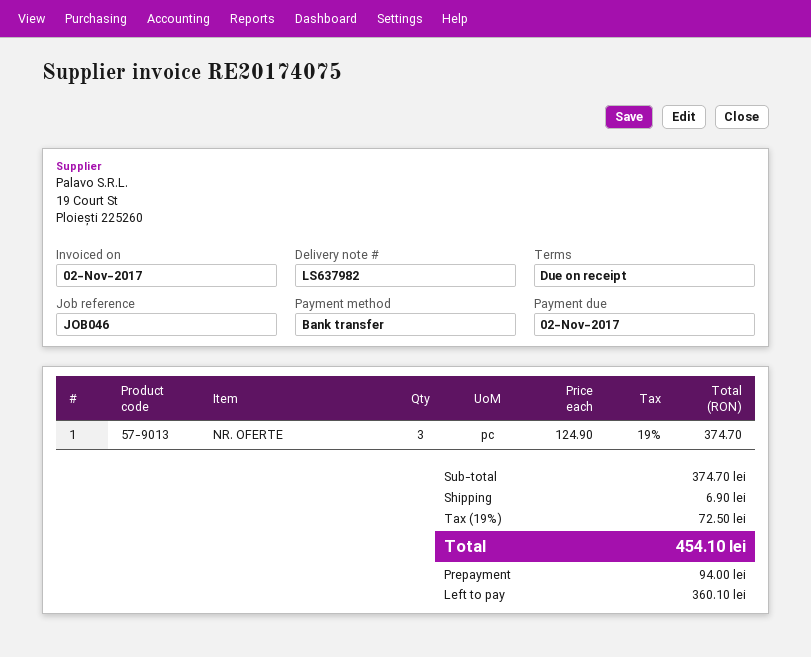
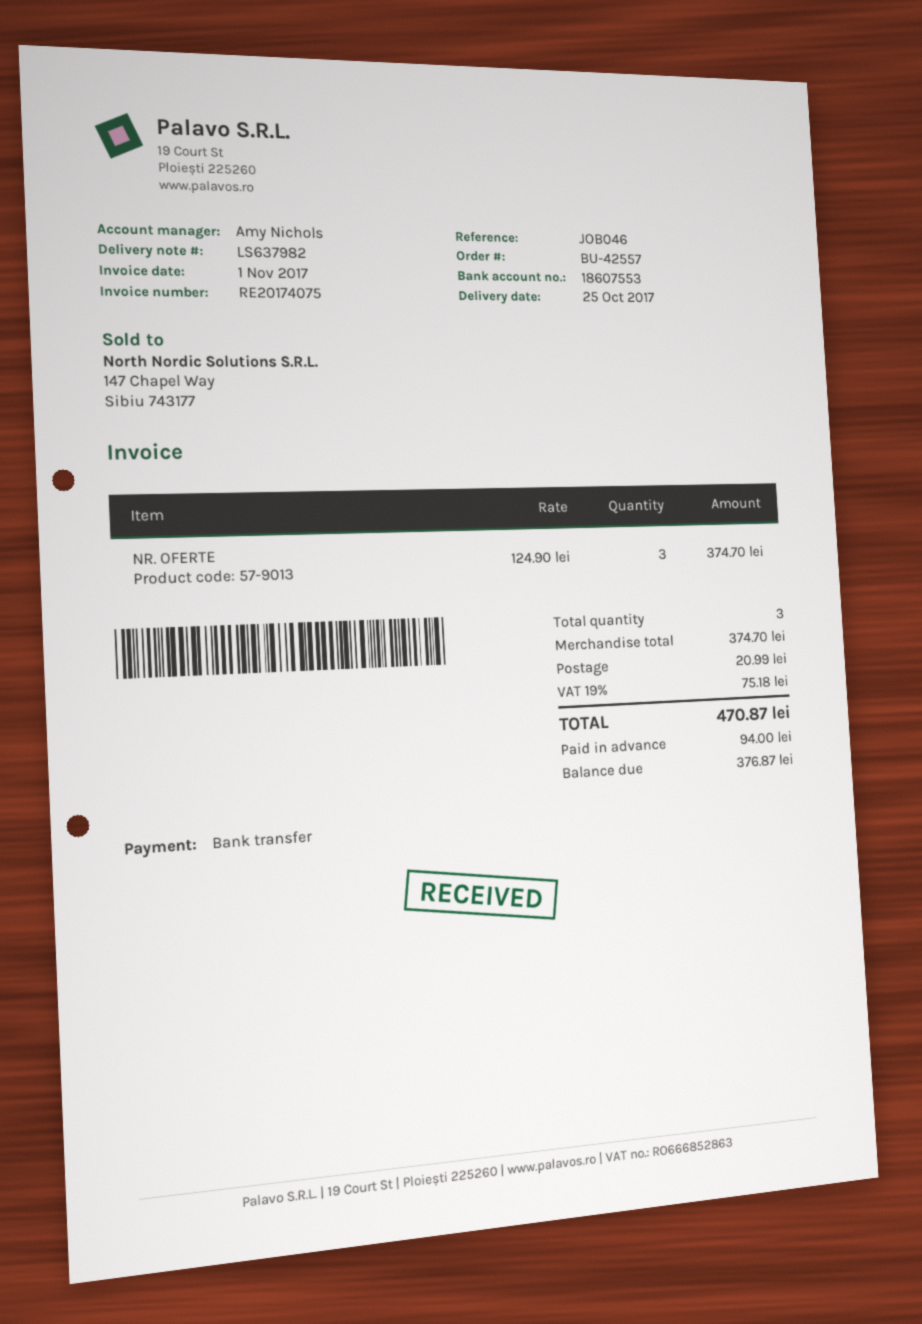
invoice date: 2017-11-02 -> 2017-11-01
shipping: 6.90 -> 20.99
tax: 19% = 72.50 -> 19% = 75.18
total: 454.10 -> 470.87
balance: 360.10 -> 376.87

